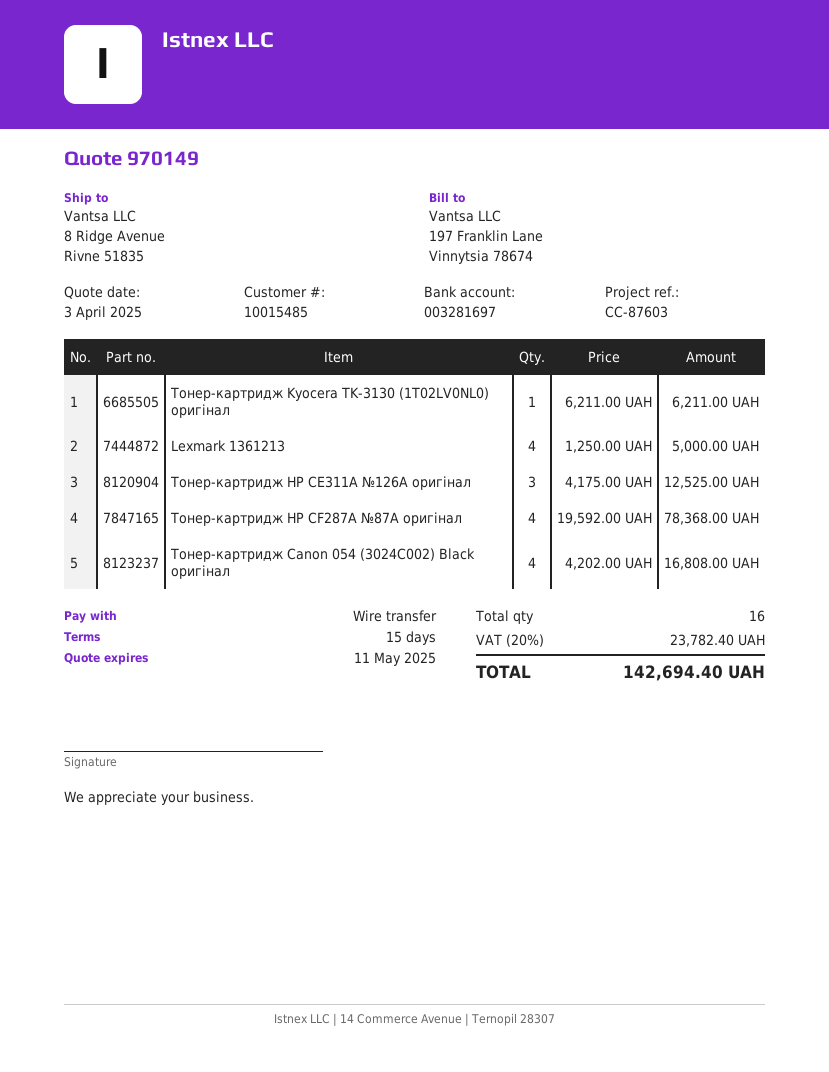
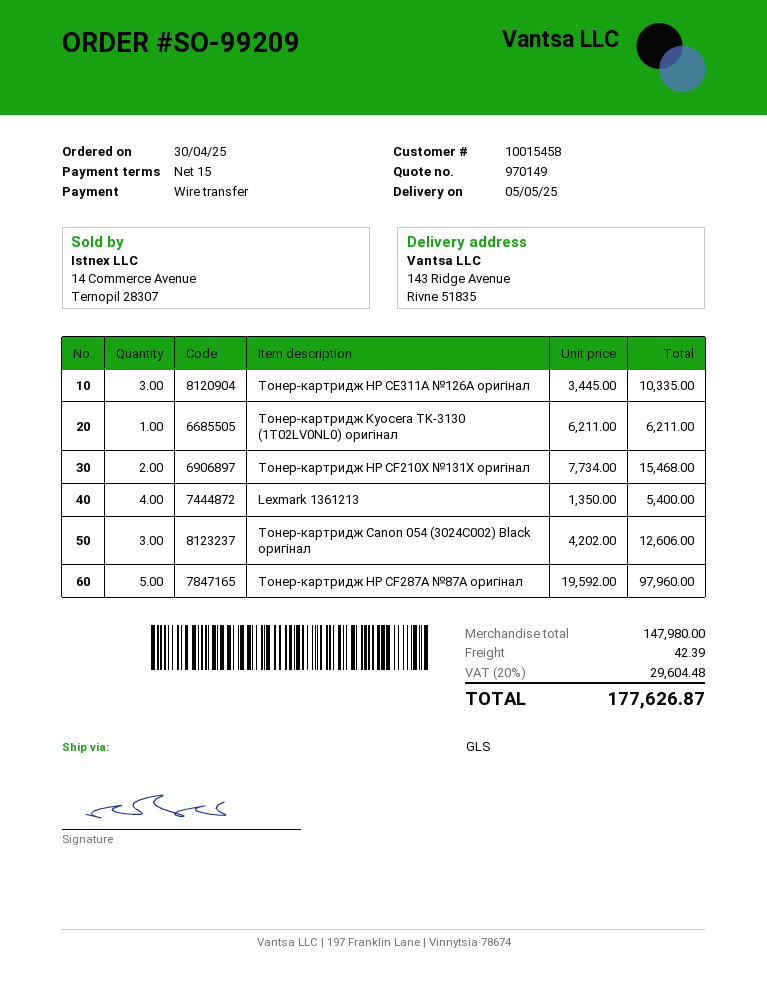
customer number: 10015485 -> 10015458
ship to: 8 Ridge Avenue, Rivne 51835 -> 143 Ridge Avenue, Rivne 51835
Lexmark 1361213: 4 x 1250.00 = 5000.00 -> 4 x 1350.00 = 5400.00
Тонер-картридж HP CE311A №126A оригінал: 3 x 4175.00 = 12525.00 -> 3 x 3445.00 = 10335.00
Тонер-картридж HP CF287A №87A оригінал: 4 x 19592.00 = 78368.00 -> 5 x 19592.00 = 97960.00
Тонер-картридж Canon 054 (3024C002) Black оригінал: 4 x 4202.00 = 16808.00 -> 3 x 4202.00 = 12606.00
Тонер-картридж HP CF210X №131X оригінал: none -> 2 x 7734.00 = 15468.00
shipping: none -> 42.39
tax: 20% = 23782.40 -> 20% = 29604.48
total: 142694.40 -> 177626.87

